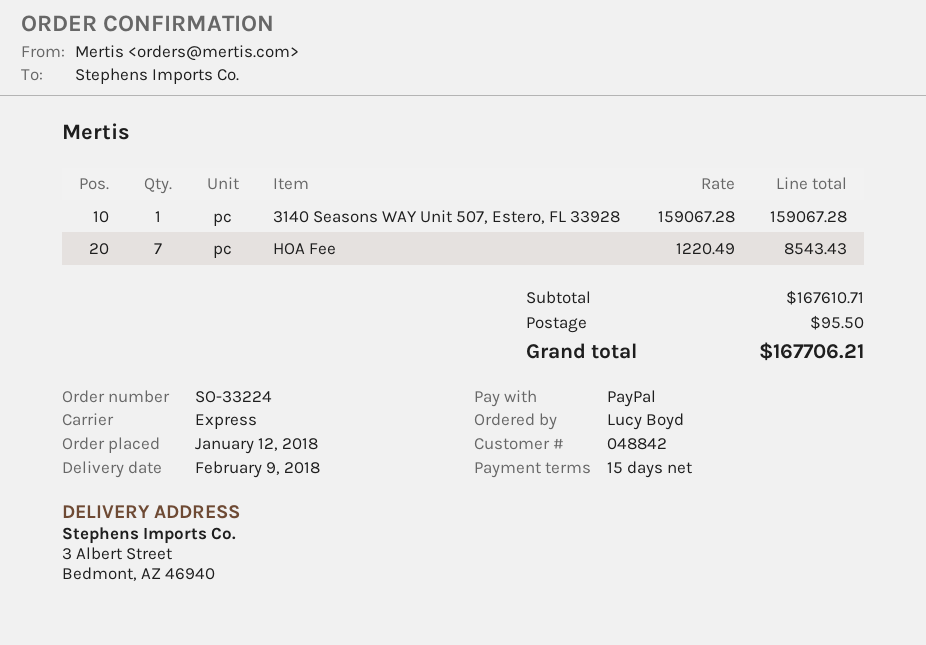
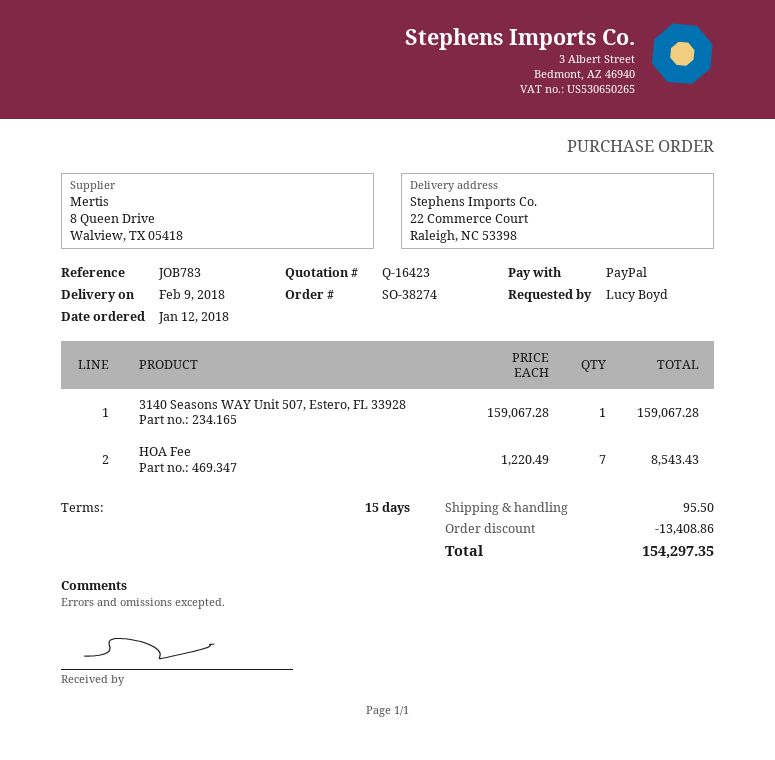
order number: SO-33224 -> SO-38274
ship to: 3 Albert Street, Bedmont, AZ 46940 -> 22 Commerce Court, Raleigh, NC 53398
discount: none -> 13408.86
total: 167706.21 -> 154297.35

